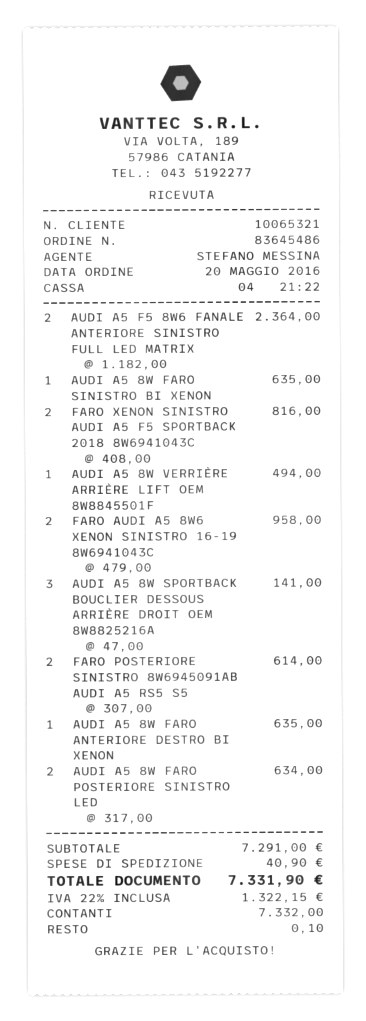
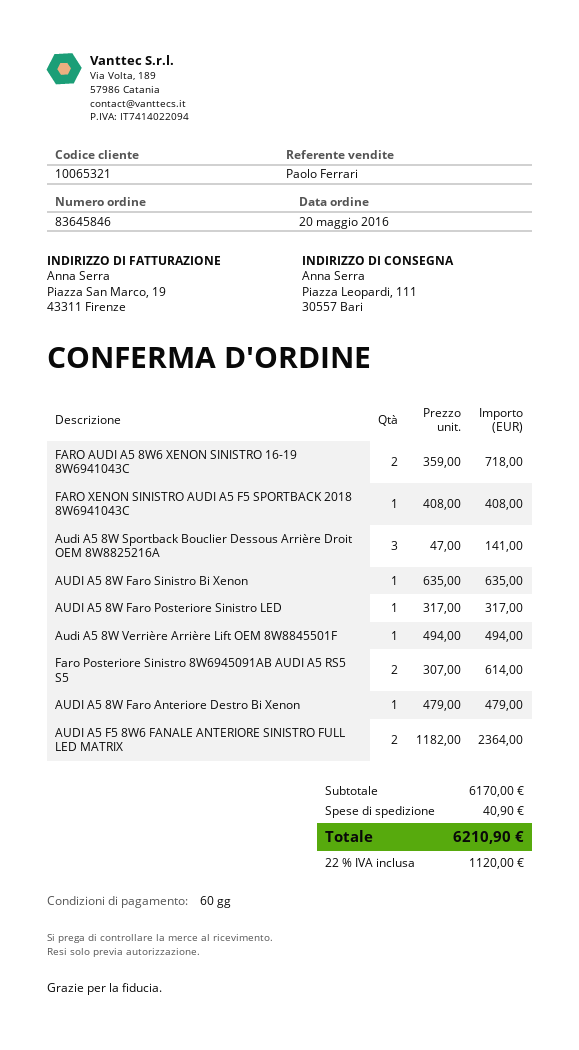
order number: 83645486 -> 83645846
sales rep: STEFANO MESSINA -> Paolo Ferrari
FARO XENON SINISTRO AUDI A5 F5 SPORTBACK 2018 8W6941043C: 2 x 408.00 = 816.00 -> 1 x 408.00 = 408.00
FARO AUDI A5 8W6 XENON SINISTRO 16-19 8W6941043C: 2 x 479.00 = 958.00 -> 2 x 359.00 = 718.00
AUDI A5 8W FARO ANTERIORE DESTRO BI XENON: 1 x 635.00 = 635.00 -> 1 x 479.00 = 479.00
AUDI A5 8W FARO POSTERIORE SINISTRO LED: 2 x 317.00 = 634.00 -> 1 x 317.00 = 317.00
subtotal: 7291.00 -> 6170.00
tax: 22% = 1322.15 -> 22% = 1120.00
total: 7331.90 -> 6210.90

